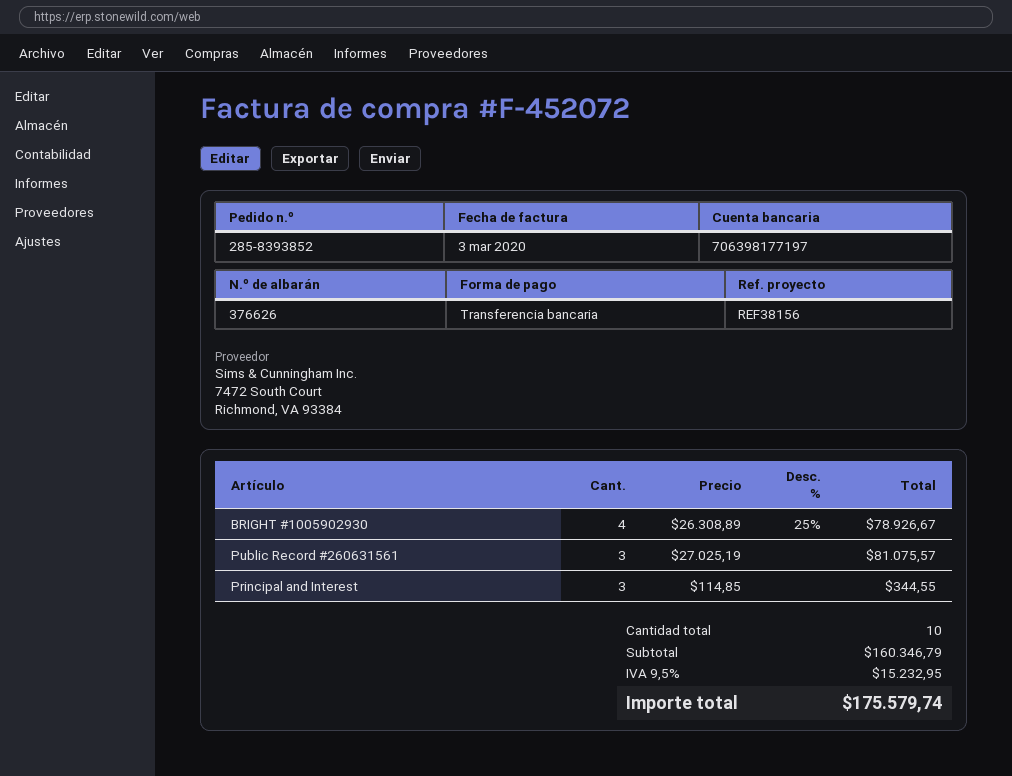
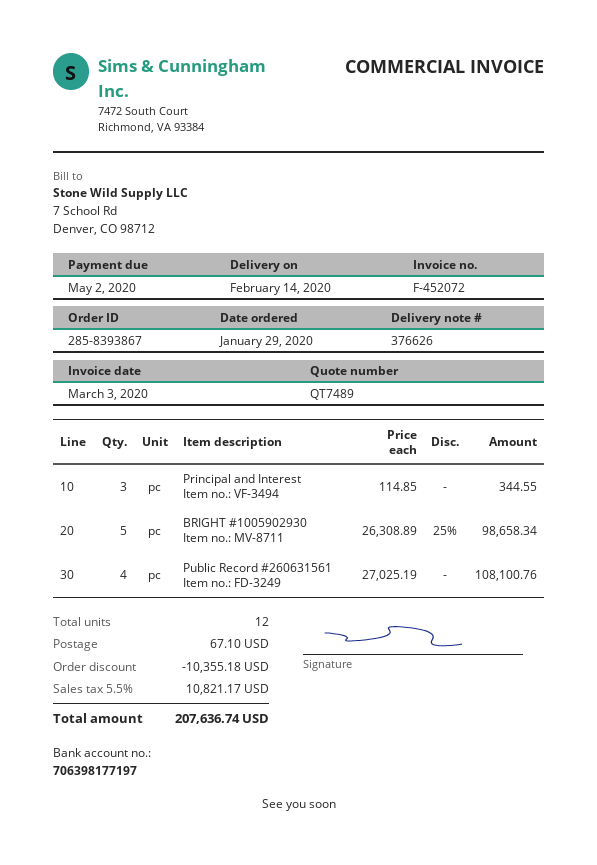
order number: 285-8393852 -> 285-8393867
BRIGHT #1005902930: 4 x 26308.89 - 25% = 78926.67 -> 5 x 26308.89 - 25% = 98658.34
Public Record #260631561: 3 x 27025.19 = 81075.57 -> 4 x 27025.19 = 108100.76
total quantity: 10 -> 12
discount: none -> 10355.18
shipping: none -> 67.10
tax: 9.5% = 15232.95 -> 5.5% = 10821.17
total: 175579.74 -> 207636.74

